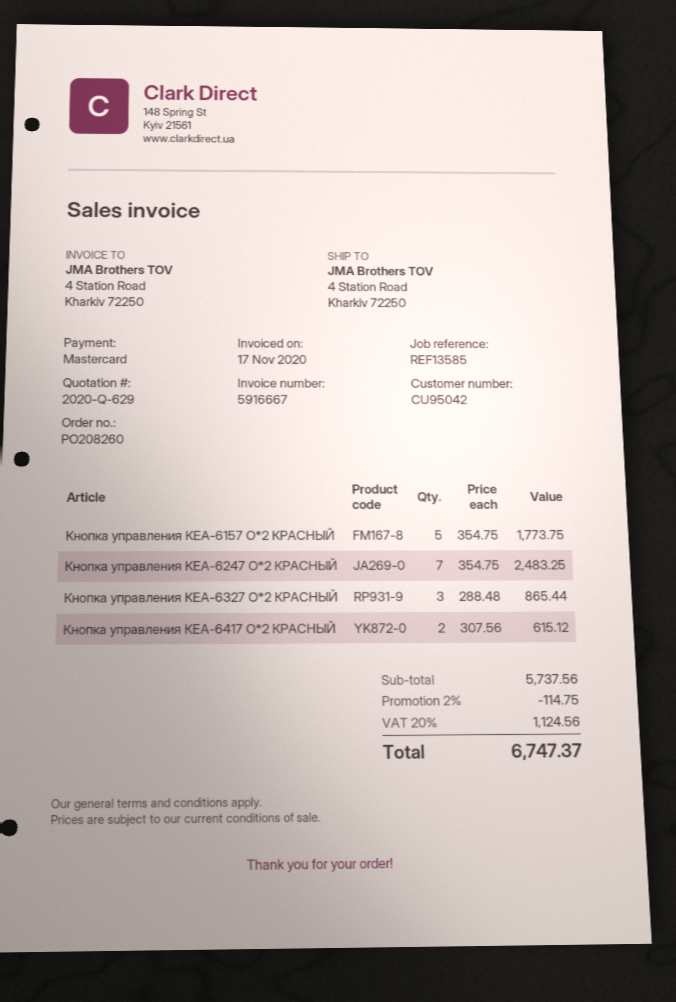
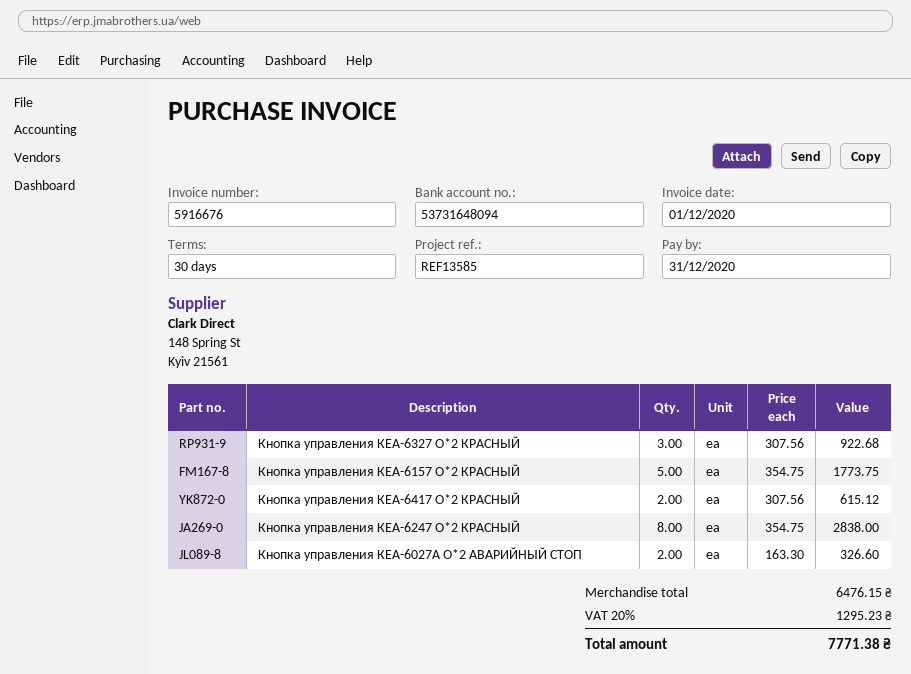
invoice number: 5916667 -> 5916676
invoice date: 2020-11-17 -> 2020-12-01
Кнопка управления КЕА-6247 О*2 КРАСНЫЙ: 7 x 354.75 = 2483.25 -> 8 x 354.75 = 2838.00
Кнопка управления КЕА-6327 О*2 КРАСНЫЙ: 3 x 288.48 = 865.44 -> 3 x 307.56 = 922.68
Кнопка управления КЕА-6027А О*2 АВАРИЙНЫЙ СТОП: none -> 2 x 163.30 = 326.60
subtotal: 5737.56 -> 6476.15
discount: 2% = 114.75 -> none
tax: 20% = 1124.56 -> 20% = 1295.23
total: 6747.37 -> 7771.38

